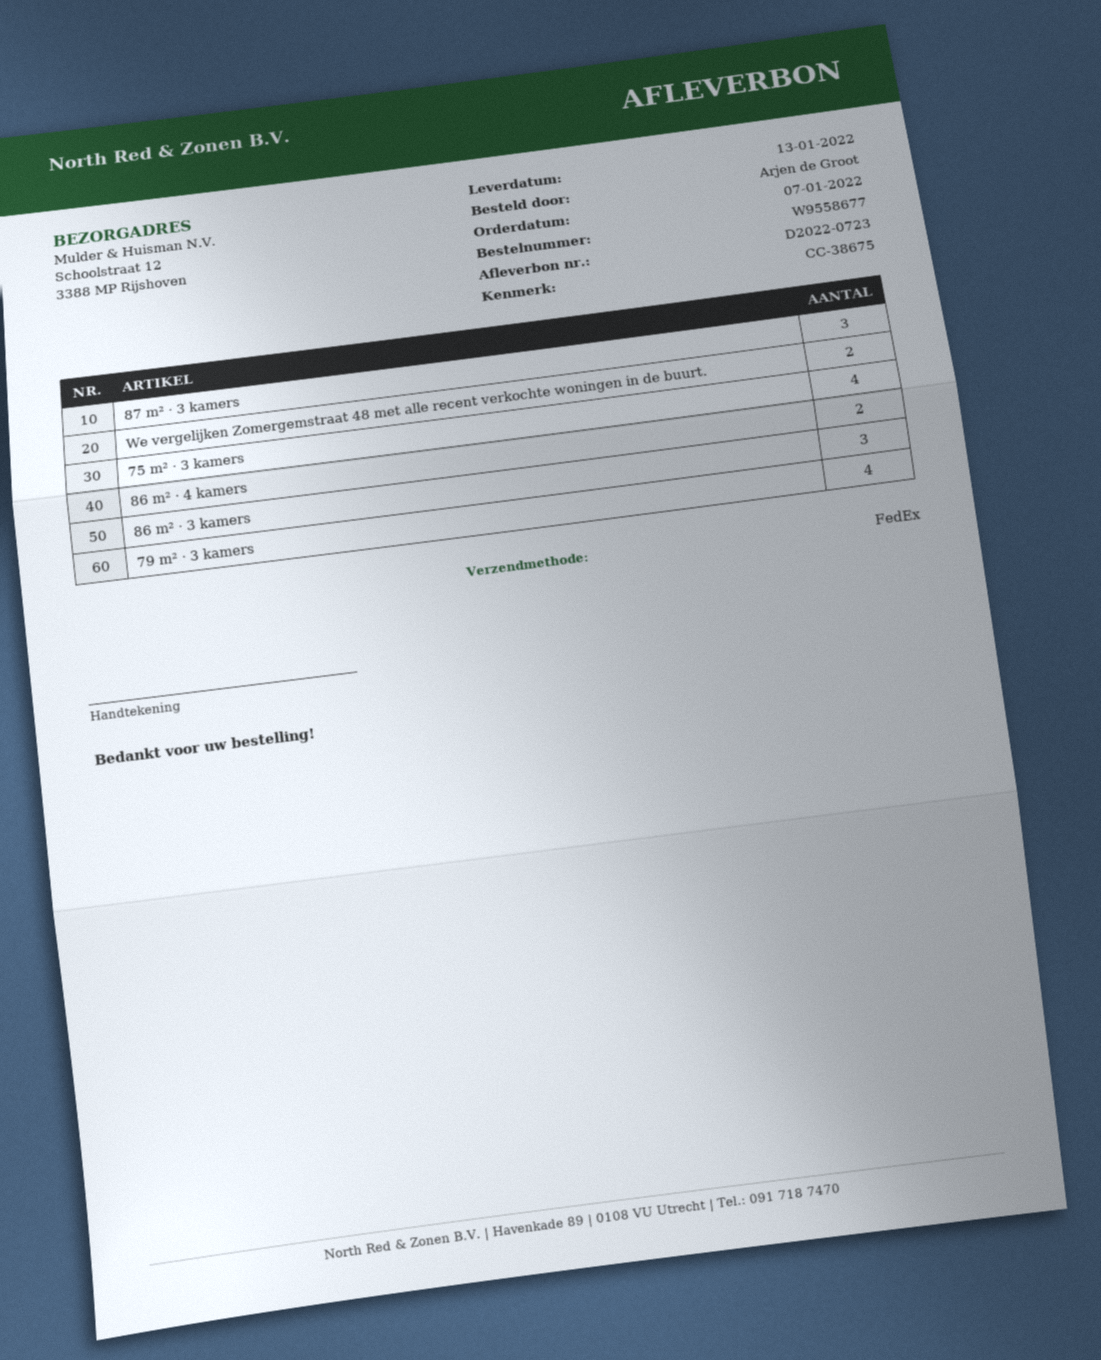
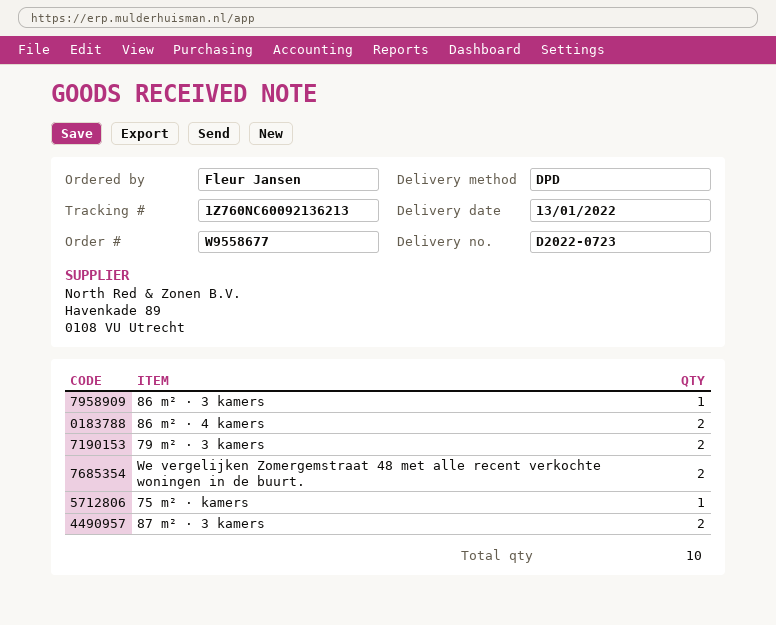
ordered by: Arjen de Groot -> Fleur Jansen
shipping method: FedEx -> DPD
87 m² · 3 kamers: 3 -> 2
75 m² · 3 kamers: 4 -> none
86 m² · 3 kamers: 3 -> 1
79 m² · 3 kamers: 4 -> 2
75 m² · kamers: none -> 1

